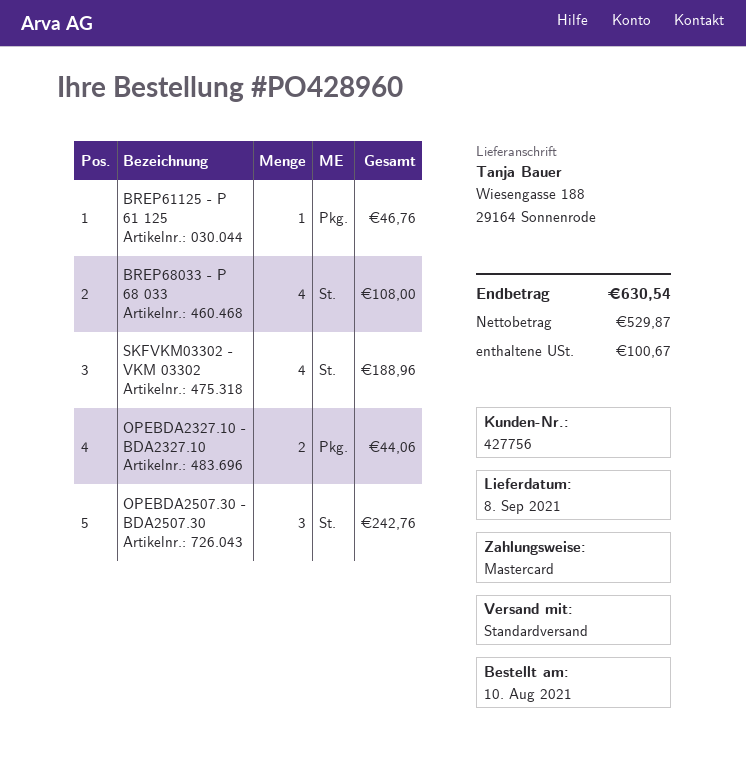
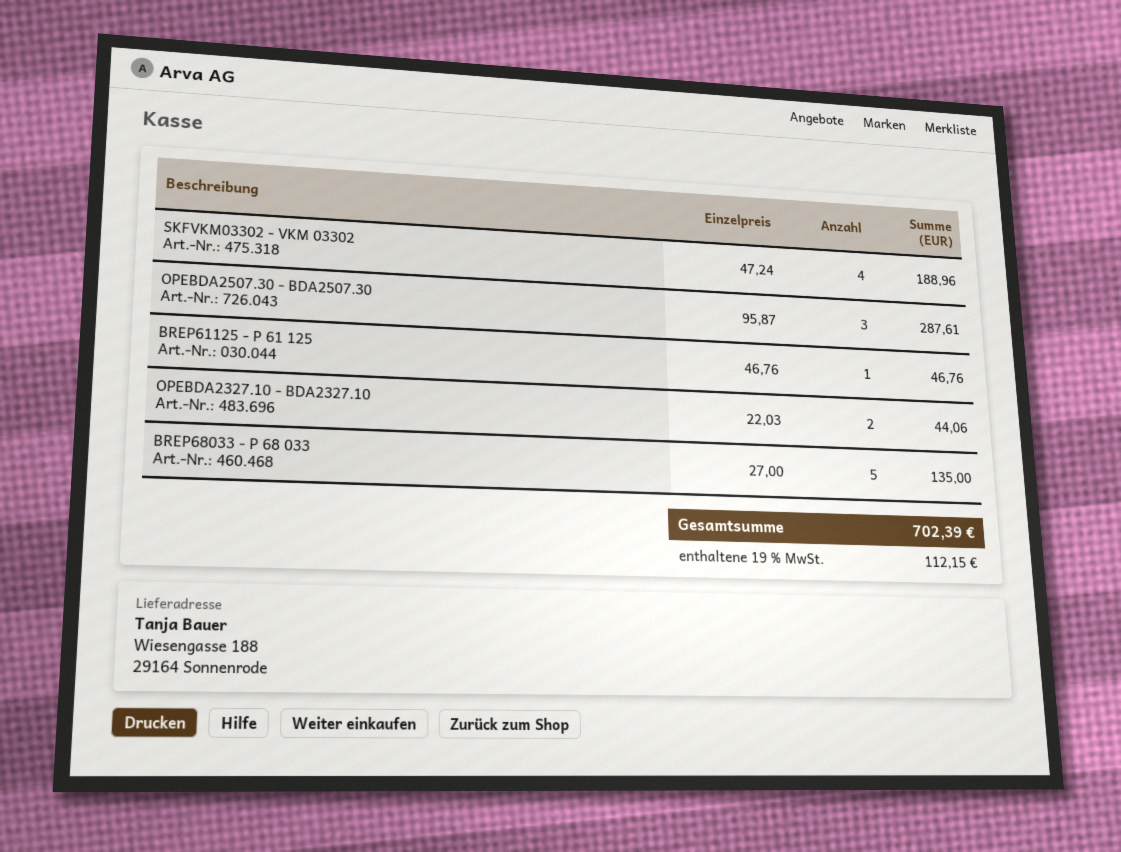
BREP68033 - P 68 033: 4 for 108.00 -> 5 for 135.00
OPEBDA2507.30 - BDA2507.30: 3 for 242.76 -> 3 for 287.61
tax: 100.67 -> 112.15
total: 630.54 -> 702.39

